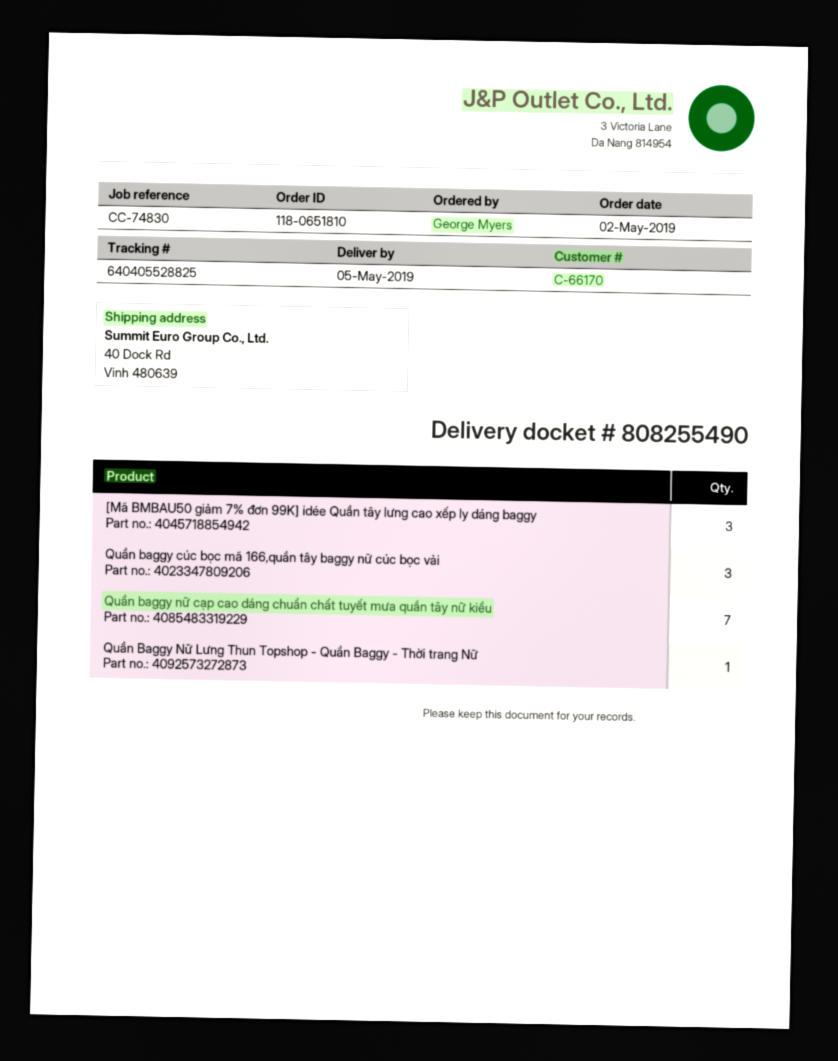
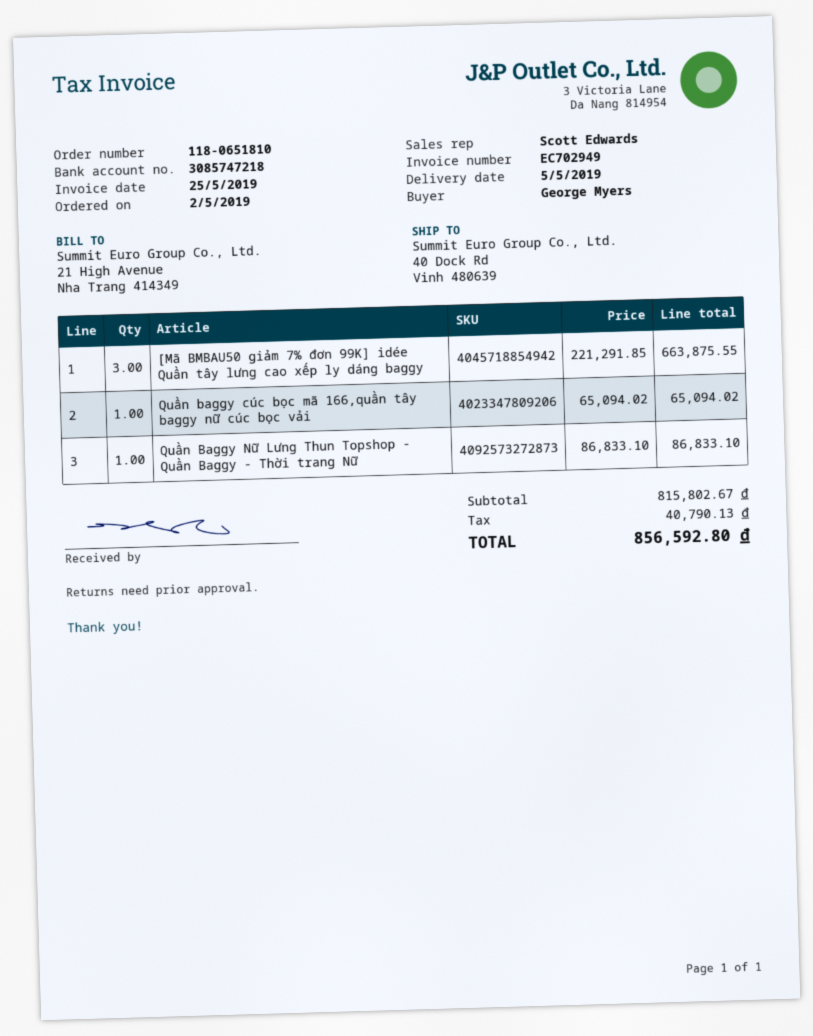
Quần baggy cúc bọc mã 166,quần tây baggy nữ cúc bọc vải: 3 -> 1
Quần baggy nữ cạp cao dáng chuẩn chất tuyết mưa quần tây nữ kiểu: 7 -> none

